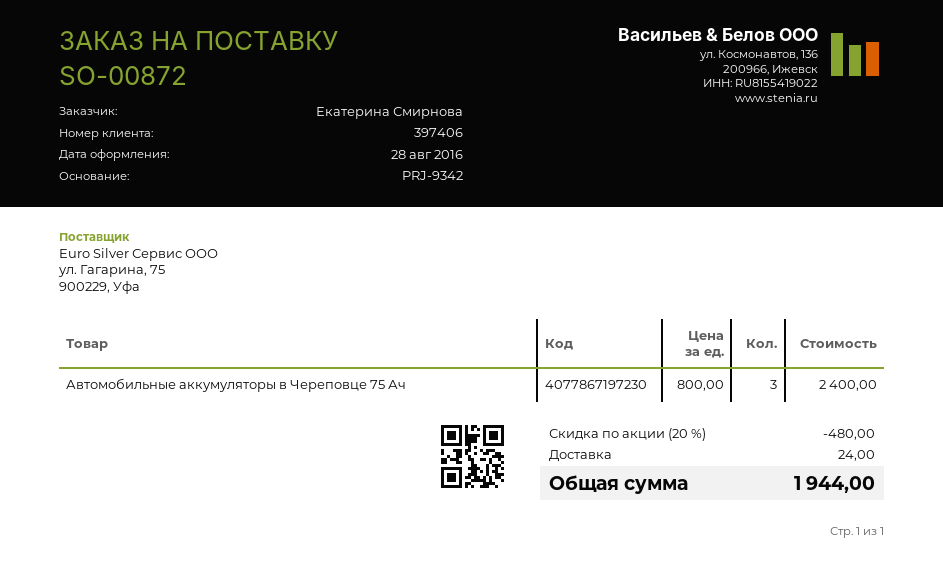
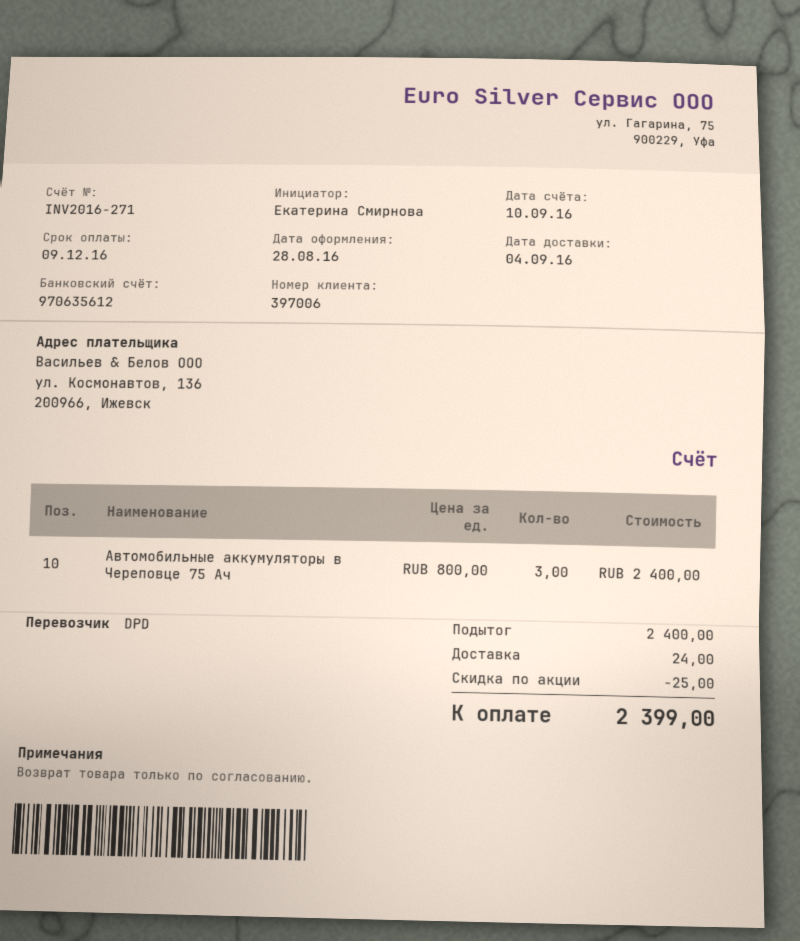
customer number: 397406 -> 397006
discount: 480.00 -> 25.00
total: 1944.00 -> 2399.00

